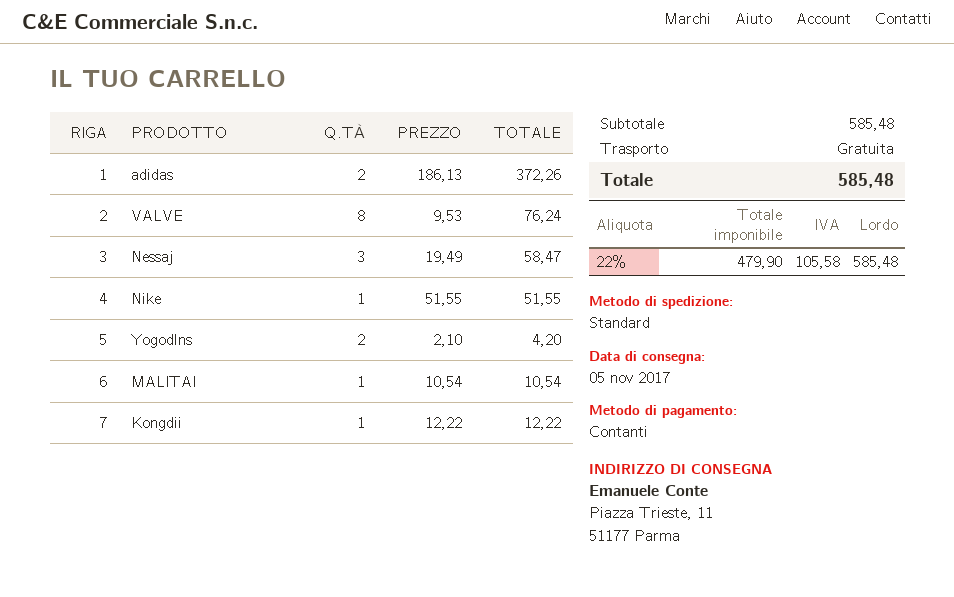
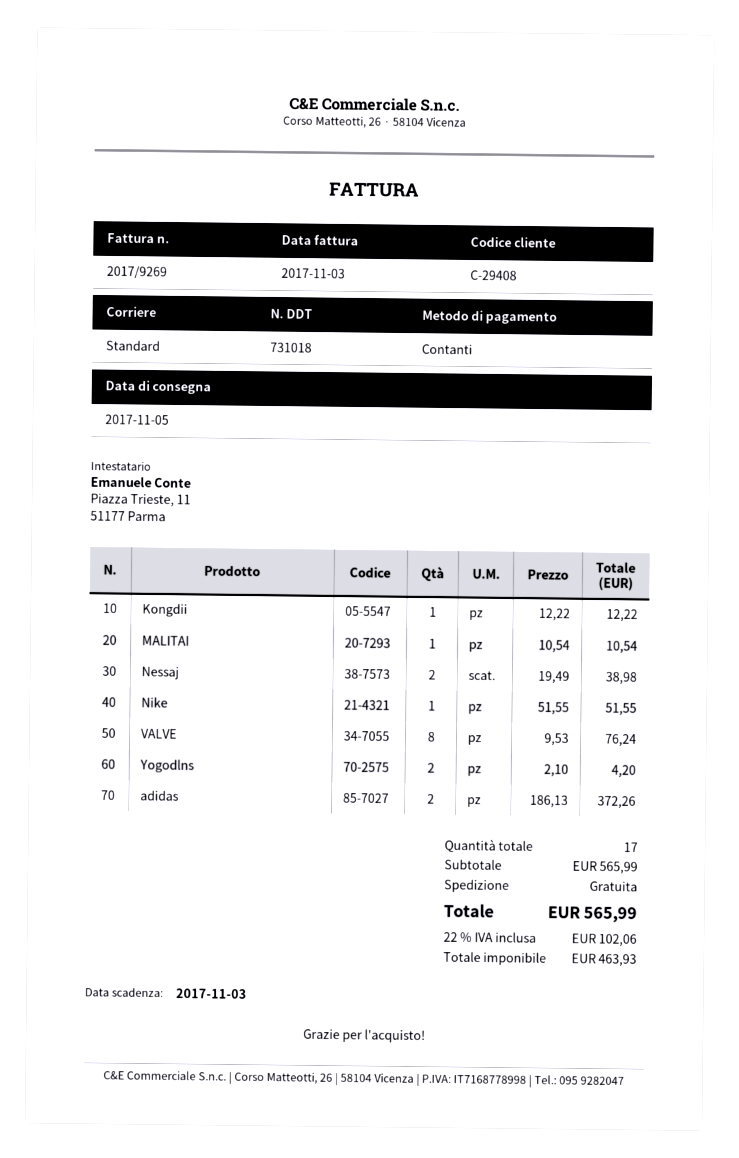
Nessaj: 3 x 19.49 = 58.47 -> 2 x 19.49 = 38.98
subtotal: 585.48 -> 565.99
net: 479.90 -> 463.93
tax: 22% = 105.58 -> 22% = 102.06
total: 585.48 -> 565.99

